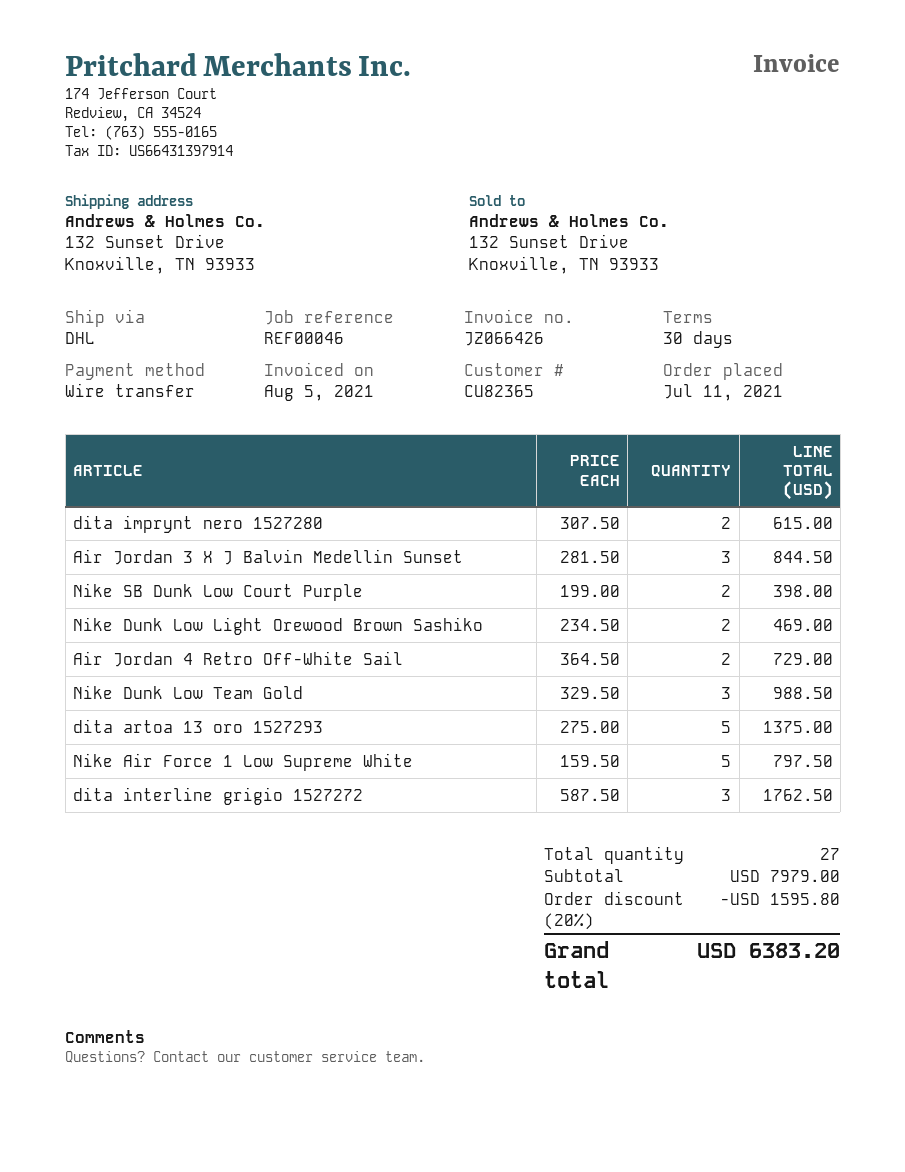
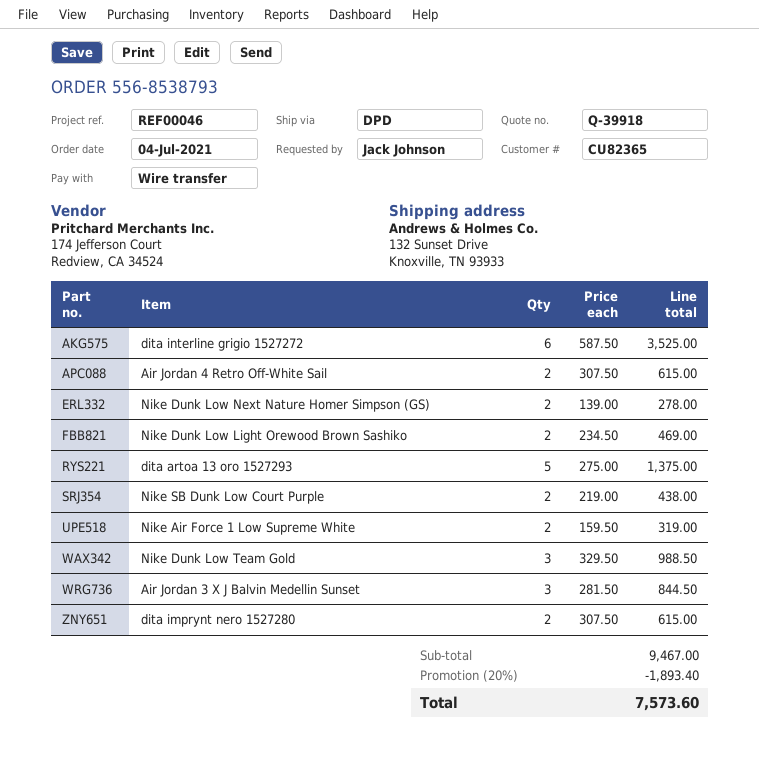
order date: 2021-07-11 -> 2021-07-04
shipping method: DHL -> DPD
Nike SB Dunk Low Court Purple: 2 x 199.00 = 398.00 -> 2 x 219.00 = 438.00
Air Jordan 4 Retro Off-White Sail: 2 x 364.50 = 729.00 -> 2 x 307.50 = 615.00
Nike Air Force 1 Low Supreme White: 5 x 159.50 = 797.50 -> 2 x 159.50 = 319.00
dita interline grigio 1527272: 3 x 587.50 = 1762.50 -> 6 x 587.50 = 3525.00
Nike Dunk Low Next Nature Homer Simpson (GS): none -> 2 x 139.00 = 278.00
subtotal: 7979.00 -> 9467.00
discount: 20% = 1595.80 -> 20% = 1893.40
total: 6383.20 -> 7573.60

